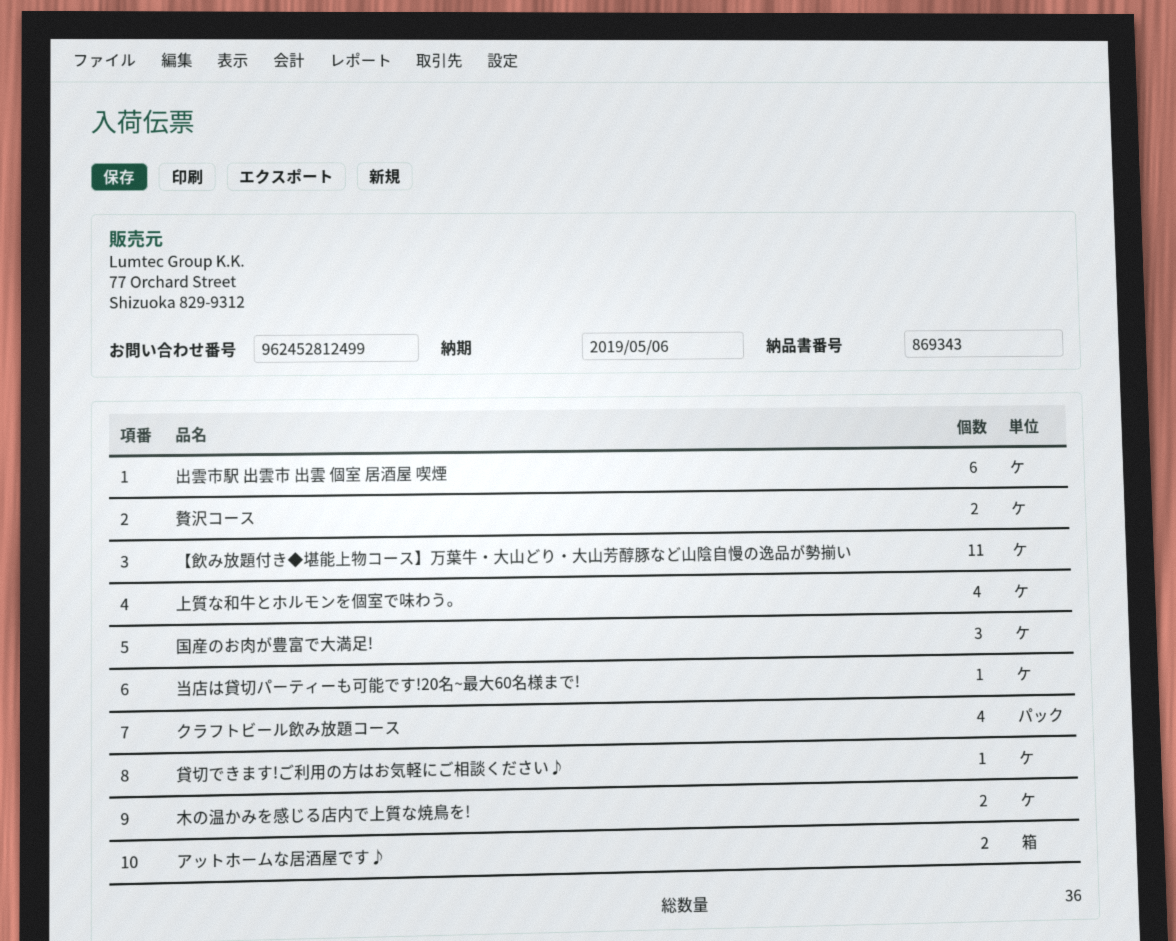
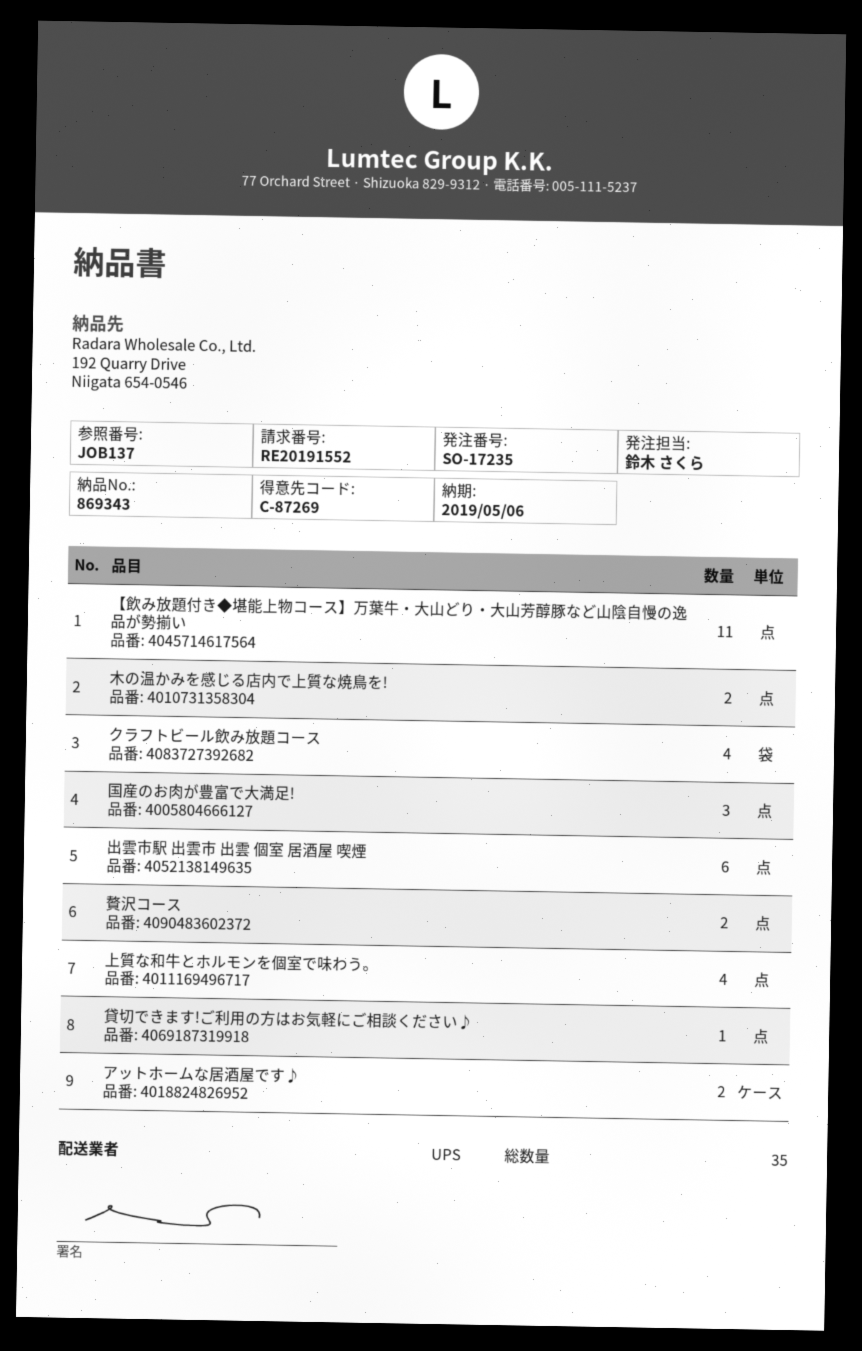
当店は貸切パーティーも可能です!20名~最大60名様まで!: 1 -> none
total quantity: 36 -> 35

